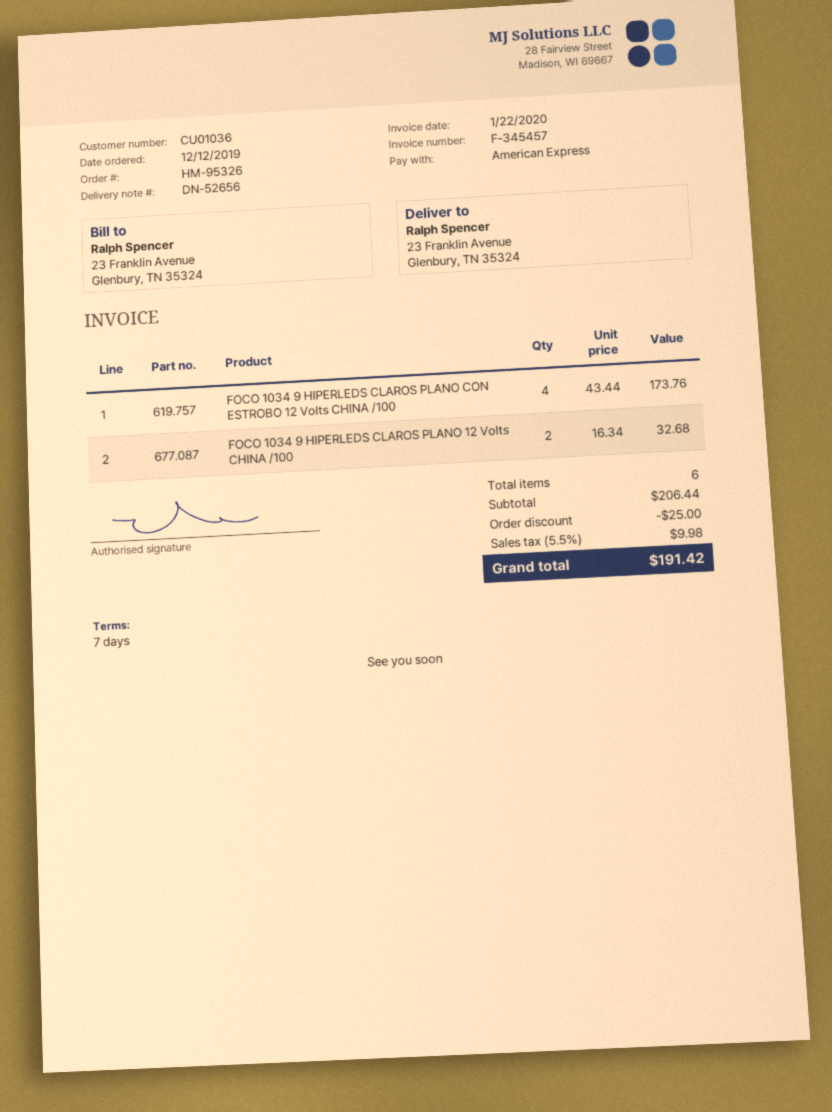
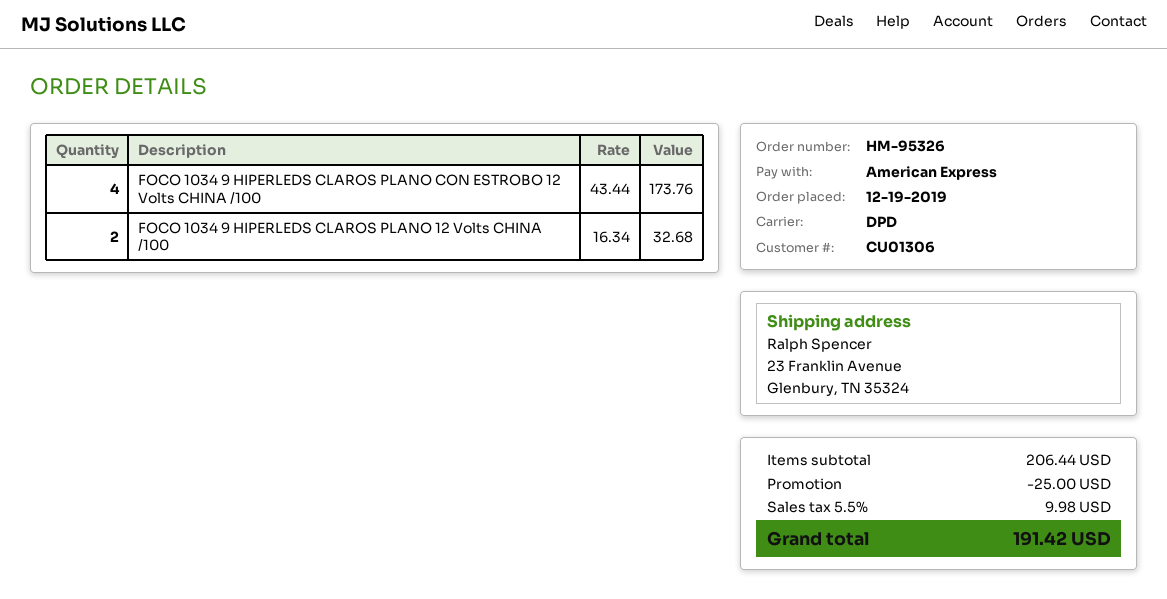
order date: 2019-12-12 -> 2019-12-19
customer number: CU01036 -> CU01306

